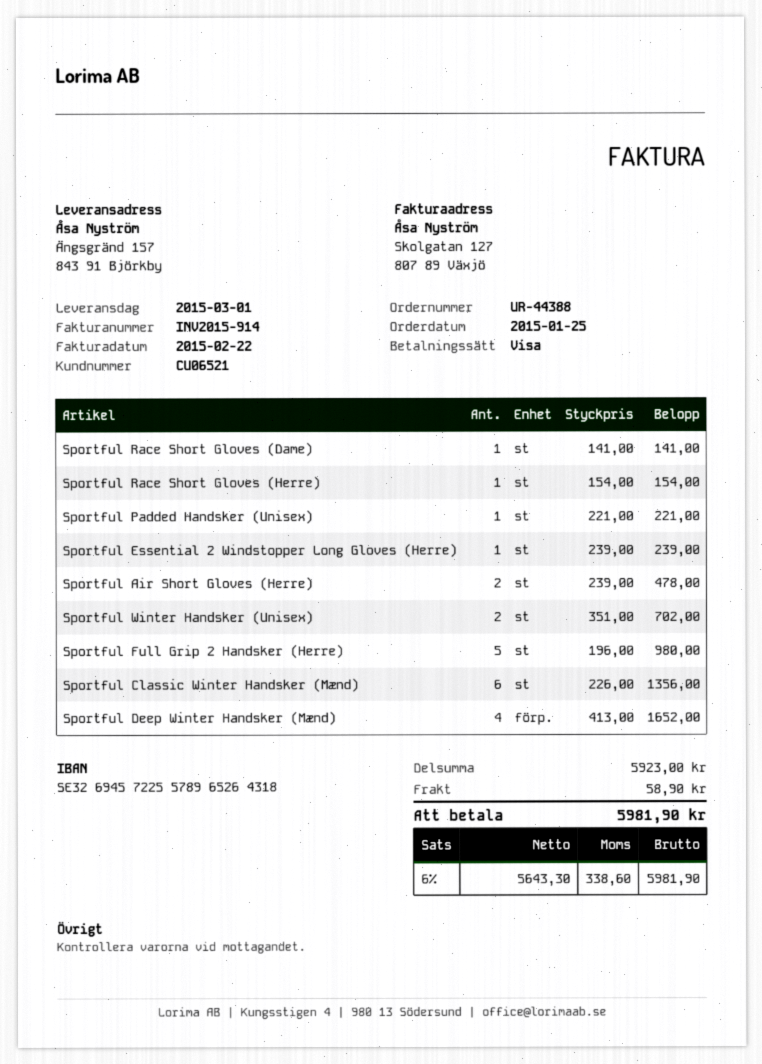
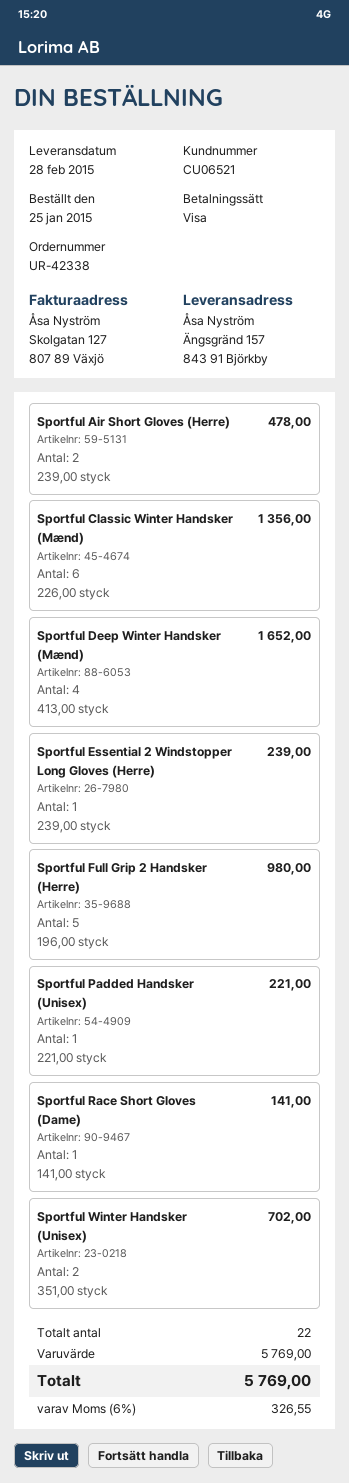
order number: UR-44388 -> UR-42338
delivery date: 2015-03-01 -> 2015-02-28
Sportful Race Short Gloves (Herre): 1 x 154.00 = 154.00 -> none
subtotal: 5923.00 -> 5769.00
shipping: 58.90 -> none
tax: 6% = 338.60 -> 6% = 326.55
total: 5981.90 -> 5769.00

